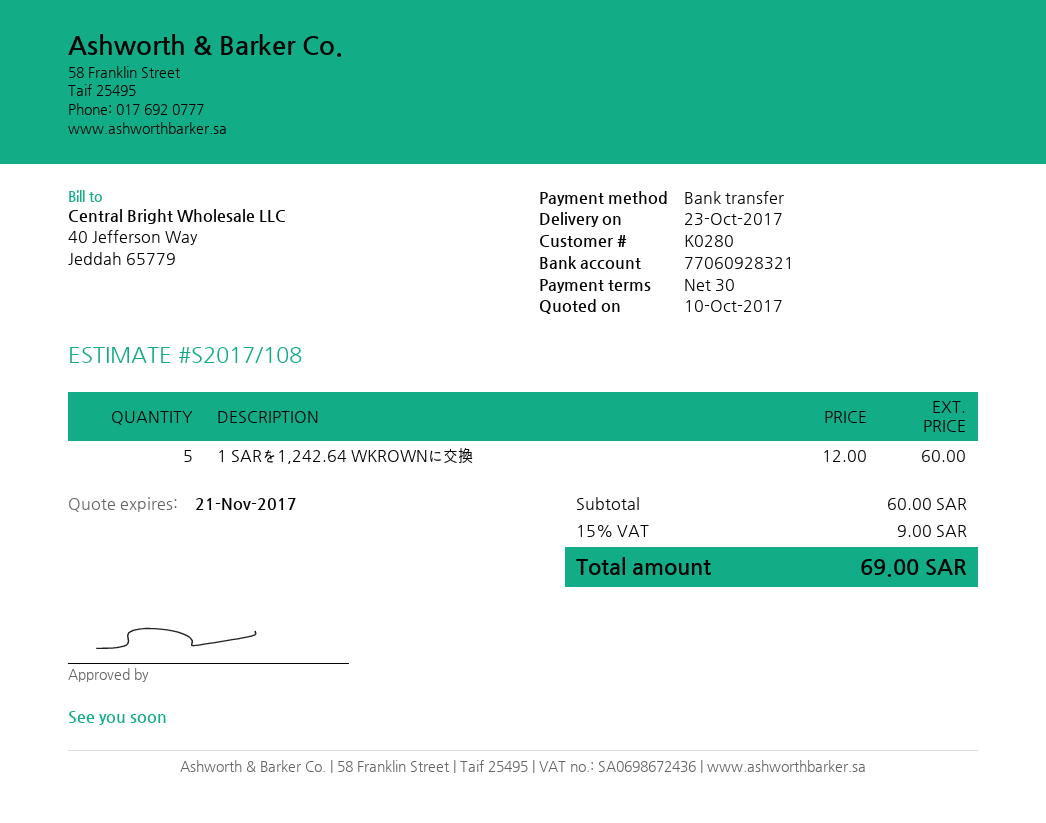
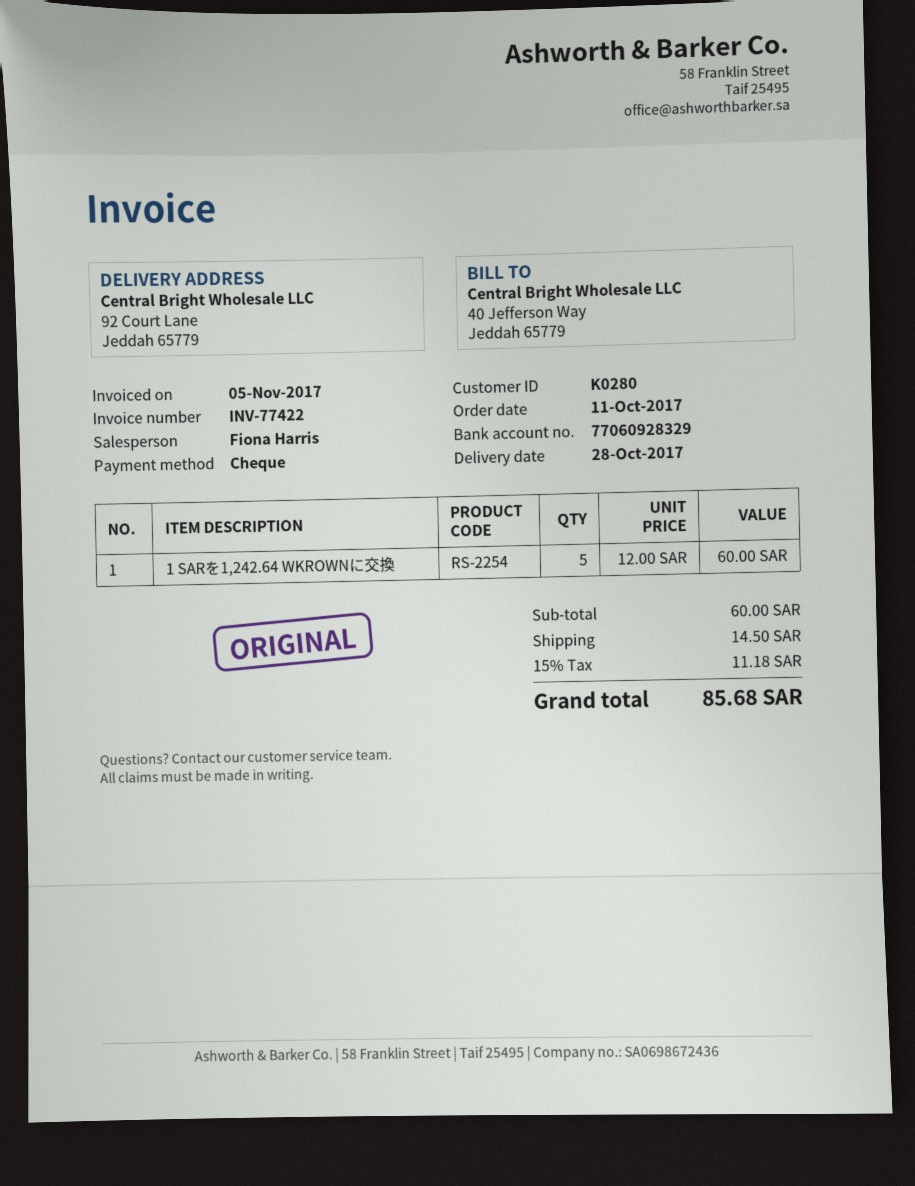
delivery date: 2017-10-23 -> 2017-10-28
payment method: bank transfer -> cheque
bank account: 77060928321 -> 77060928329
shipping: none -> 14.50
tax: 15% = 9.00 -> 15% = 11.18
total: 69.00 -> 85.68

